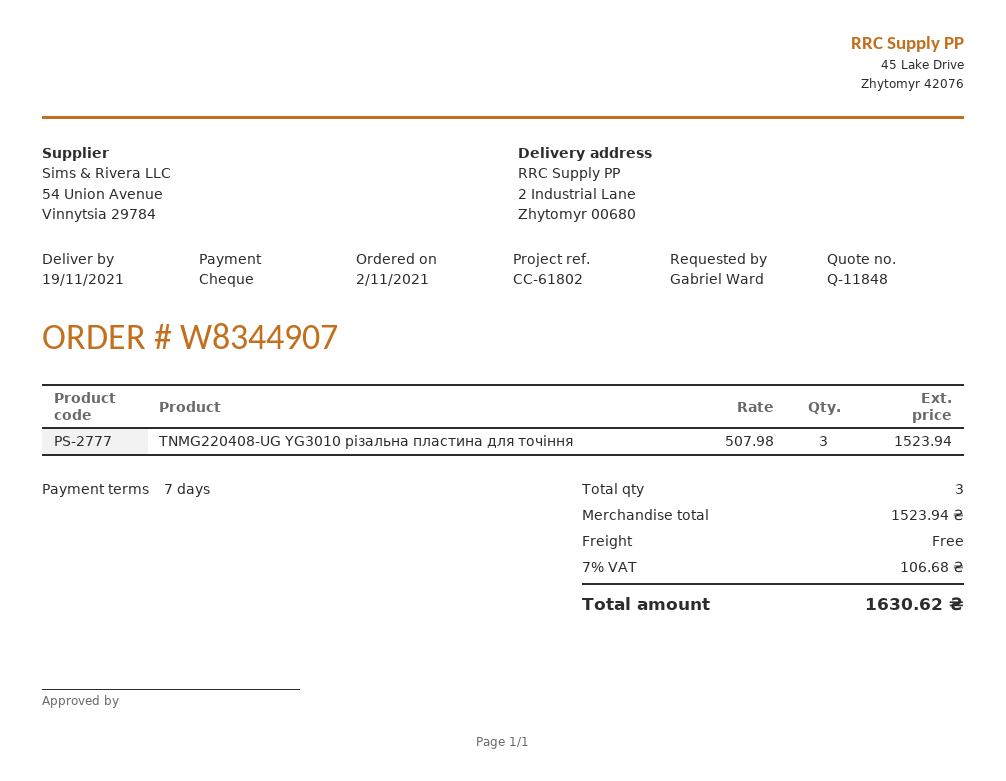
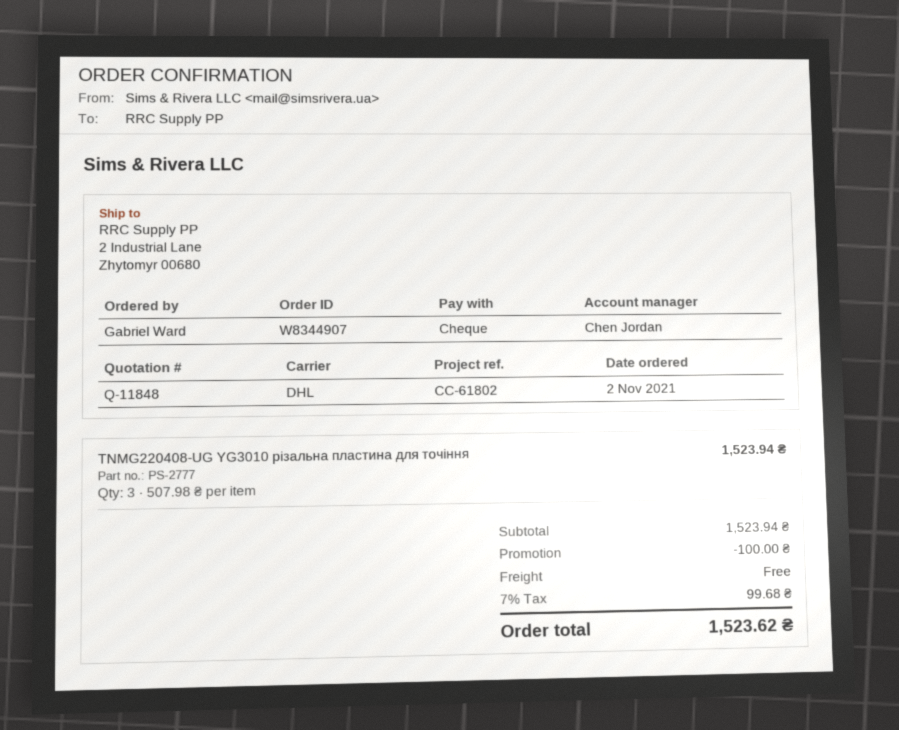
discount: none -> 100.00
tax: 7% = 106.68 -> 7% = 99.68
total: 1630.62 -> 1523.62

